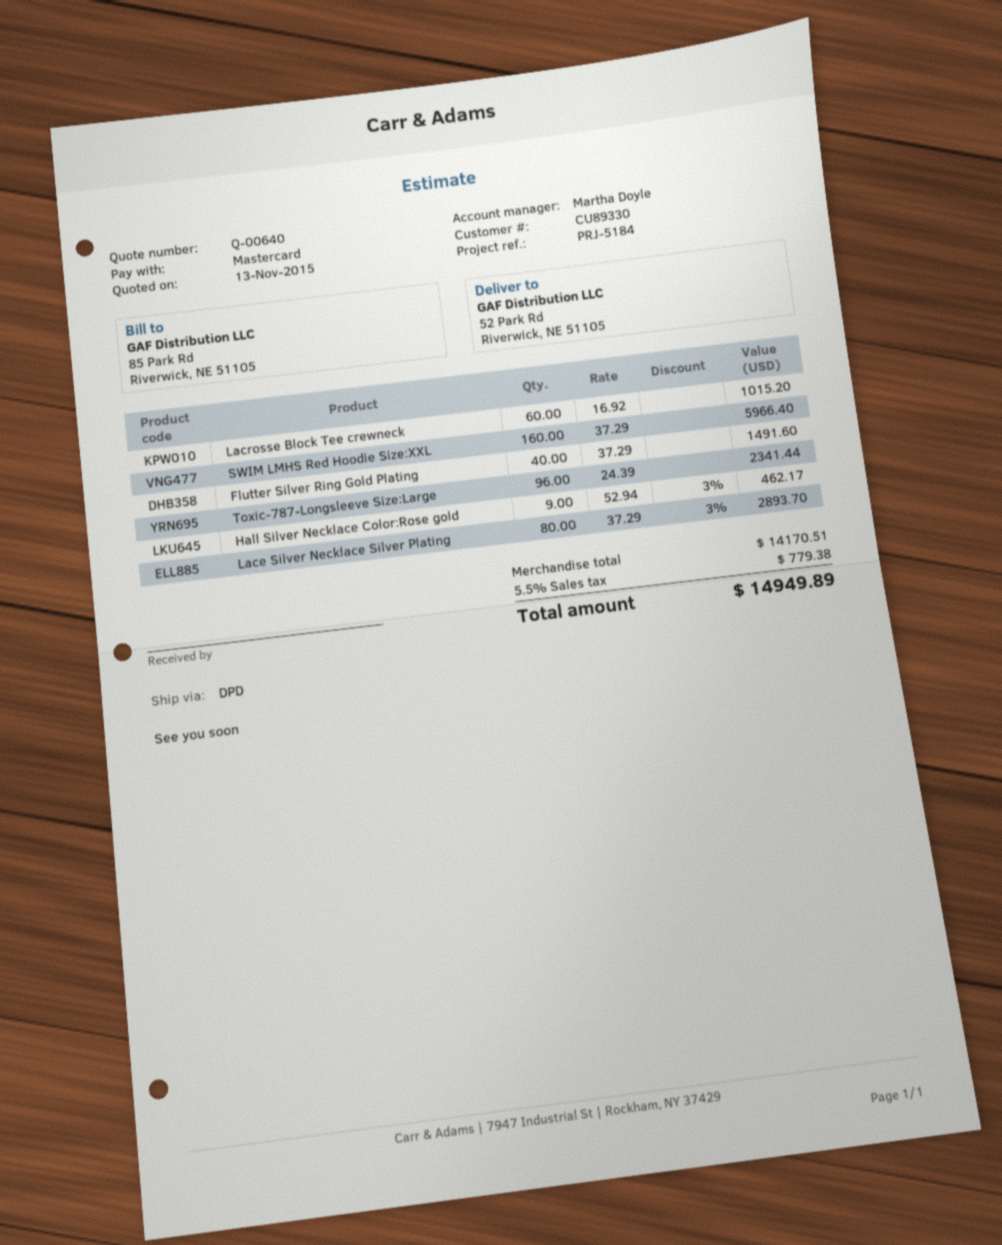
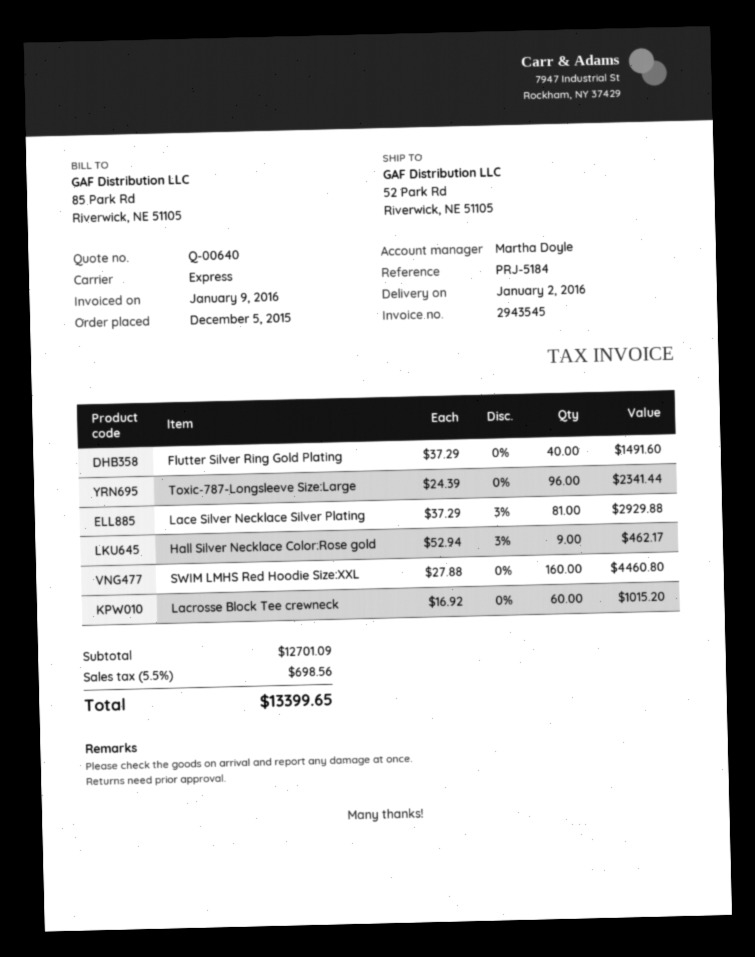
shipping method: DPD -> express
SWIM LMHS Red Hoodie Size:XXL: 160 x 37.29 = 5966.40 -> 160 x 27.88 = 4460.80
Lace Silver Necklace Silver Plating: 80 x 37.29 - 3% = 2893.70 -> 81 x 37.29 - 3% = 2929.88
subtotal: 14170.51 -> 12701.09
tax: 5.5% = 779.38 -> 5.5% = 698.56
total: 14949.89 -> 13399.65

